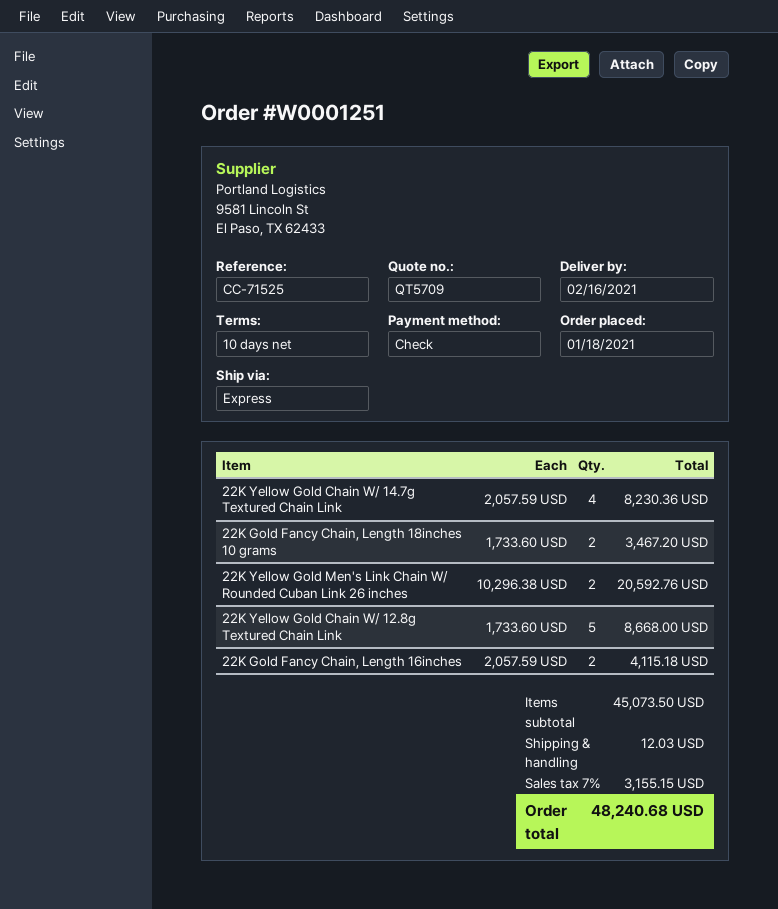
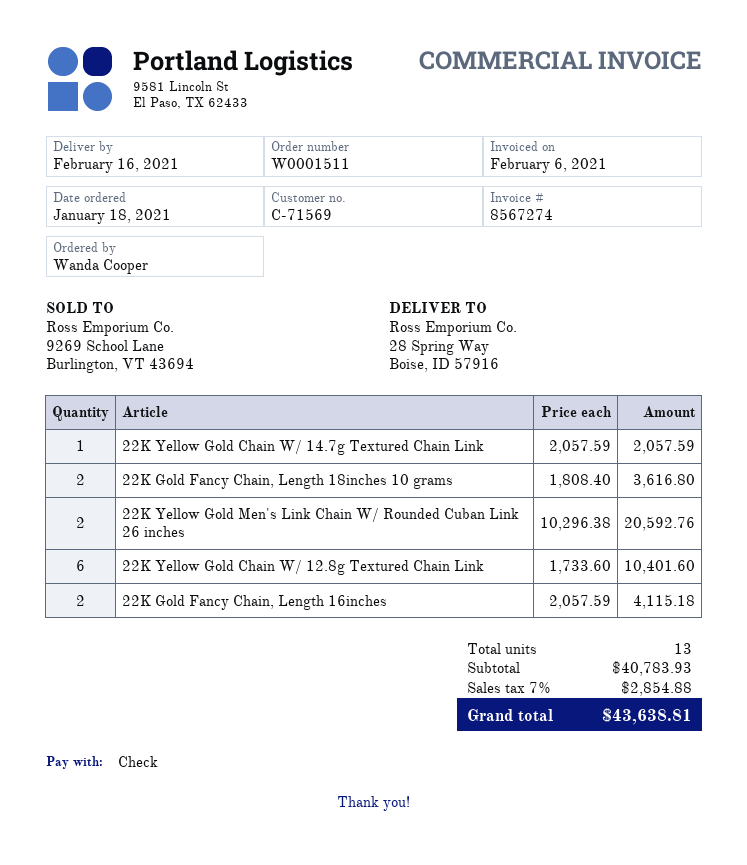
order number: W0001251 -> W0001511
22K Yellow Gold Chain W/ 14.7g Textured Chain Link: 4 x 2057.59 = 8230.36 -> 1 x 2057.59 = 2057.59
22K Gold Fancy Chain, Length 18inches 10 grams: 2 x 1733.60 = 3467.20 -> 2 x 1808.40 = 3616.80
22K Yellow Gold Chain W/ 12.8g Textured Chain Link: 5 x 1733.60 = 8668.00 -> 6 x 1733.60 = 10401.60
subtotal: 45073.50 -> 40783.93
shipping: 12.03 -> none
tax: 7% = 3155.15 -> 7% = 2854.88
total: 48240.68 -> 43638.81

